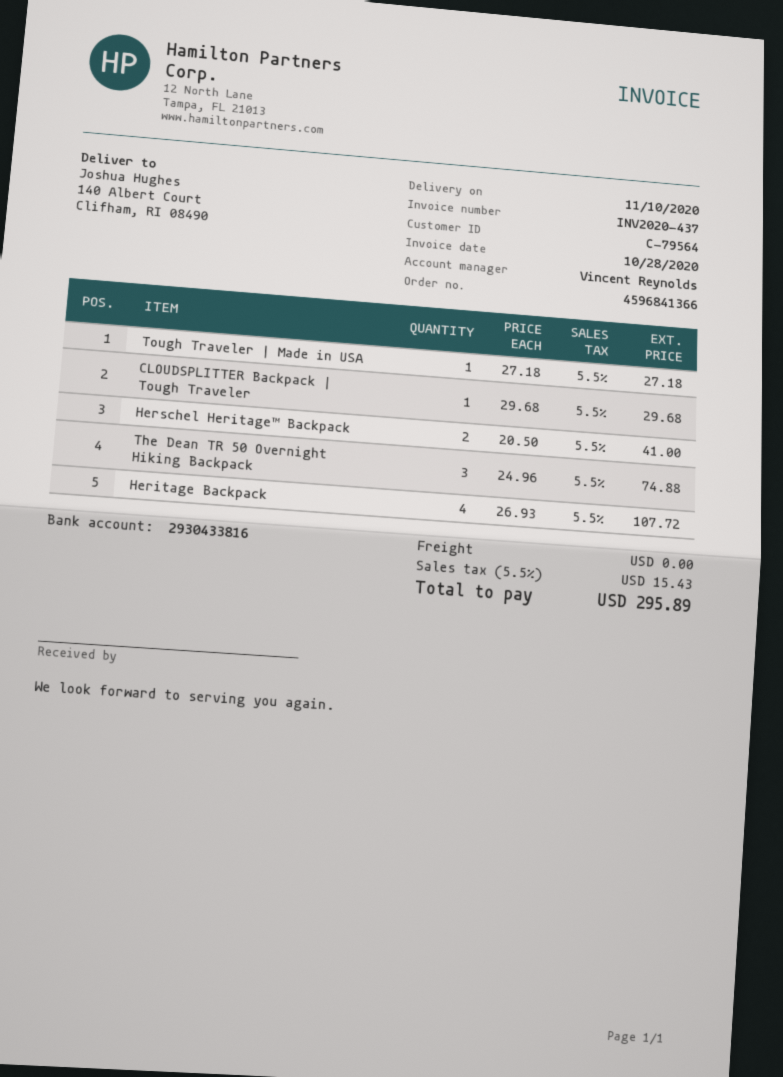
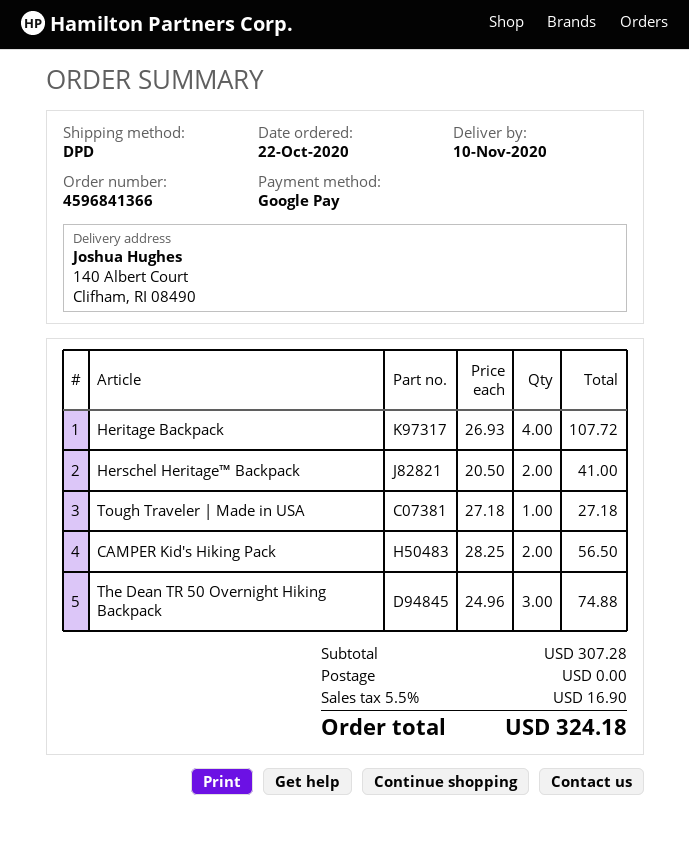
CLOUDSPLITTER Backpack | Tough Traveler: 1 x 29.68 = 29.68 -> none
CAMPER Kid's Hiking Pack: none -> 2 x 28.25 = 56.50
tax: 5.5% = 15.43 -> 5.5% = 16.90
total: 295.89 -> 324.18

